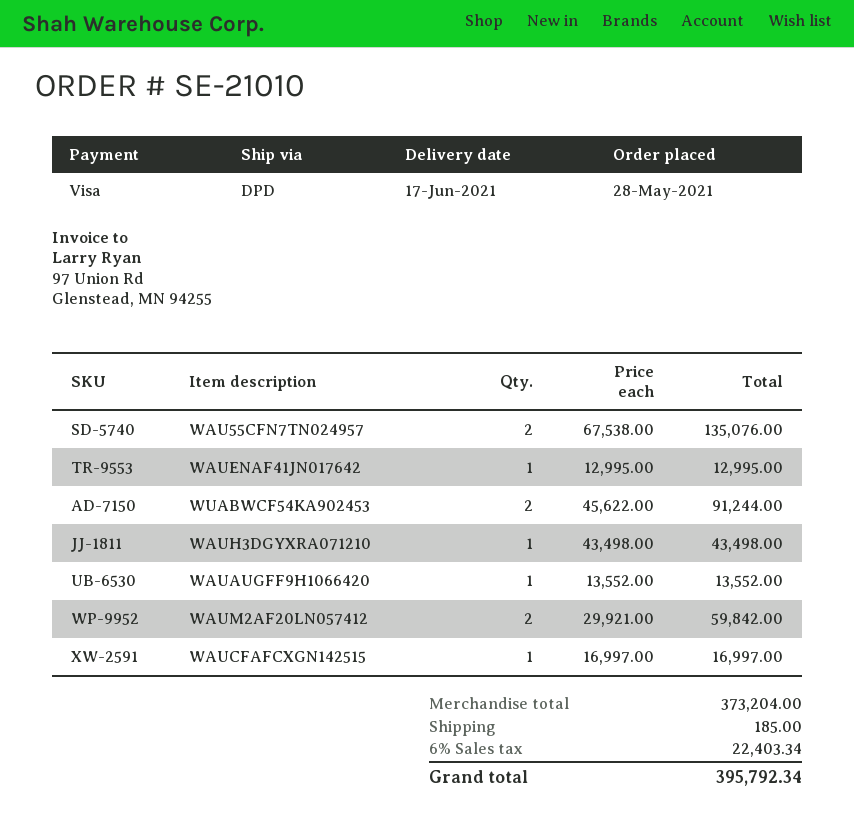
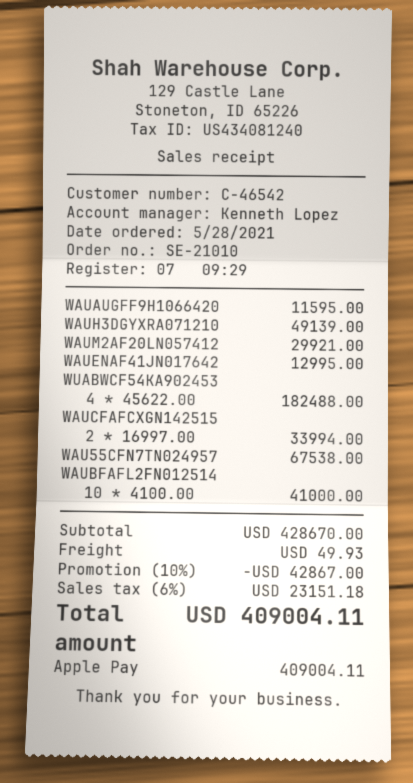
payment method: Visa -> Apple Pay
WAU55CFN7TN024957: 2 x 67538.00 = 135076.00 -> 1 x 67538.00 = 67538.00
WUABWCF54KA902453: 2 x 45622.00 = 91244.00 -> 4 x 45622.00 = 182488.00
WAUH3DGYXRA071210: 1 x 43498.00 = 43498.00 -> 1 x 49139.00 = 49139.00
WAUAUGFF9H1066420: 1 x 13552.00 = 13552.00 -> 1 x 11595.00 = 11595.00
WAUM2AF20LN057412: 2 x 29921.00 = 59842.00 -> 1 x 29921.00 = 29921.00
WAUCFAFCXGN142515: 1 x 16997.00 = 16997.00 -> 2 x 16997.00 = 33994.00
WAUBFAFL2FN012514: none -> 10 x 4100.00 = 41000.00
subtotal: 373204.00 -> 428670.00
discount: none -> 10% = 42867.00
shipping: 185.00 -> 49.93
tax: 6% = 22403.34 -> 6% = 23151.18
total: 395792.34 -> 409004.11

